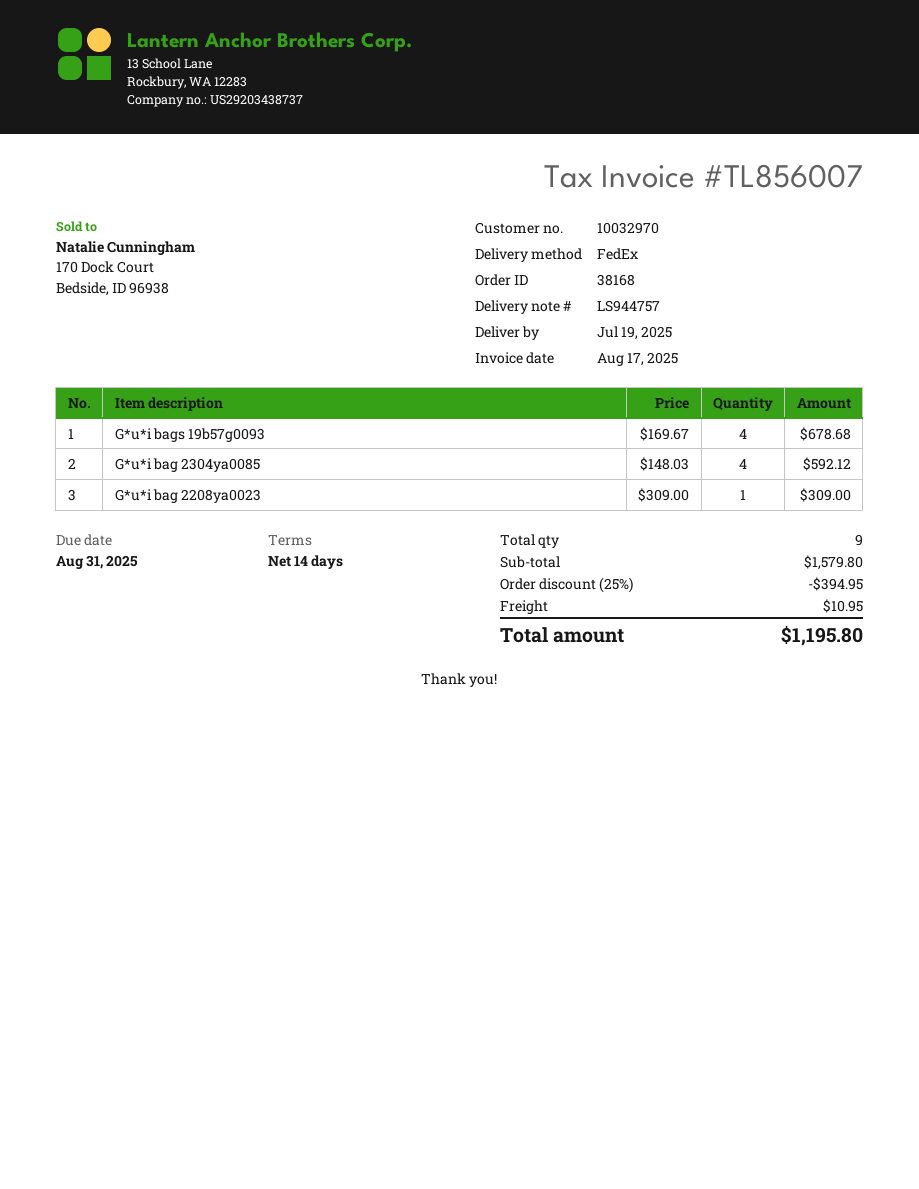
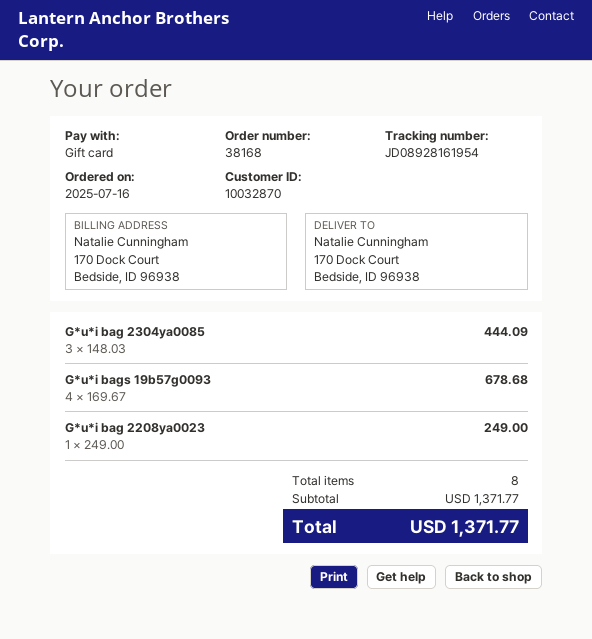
customer number: 10032970 -> 10032870
G*u*i bag 2304ya0085: 4 x 148.03 = 592.12 -> 3 x 148.03 = 444.09
G*u*i bag 2208ya0023: 1 x 309.00 = 309.00 -> 1 x 249.00 = 249.00
total quantity: 9 -> 8
subtotal: 1579.80 -> 1371.77
discount: 25% = 394.95 -> none
shipping: 10.95 -> none
total: 1195.80 -> 1371.77

